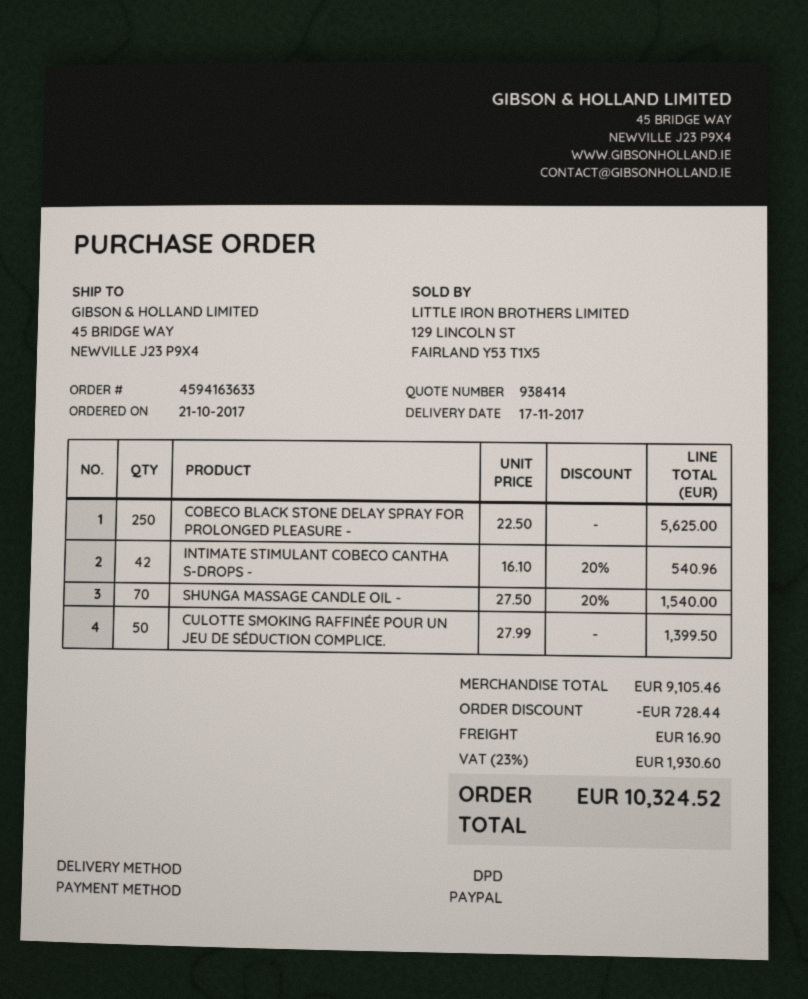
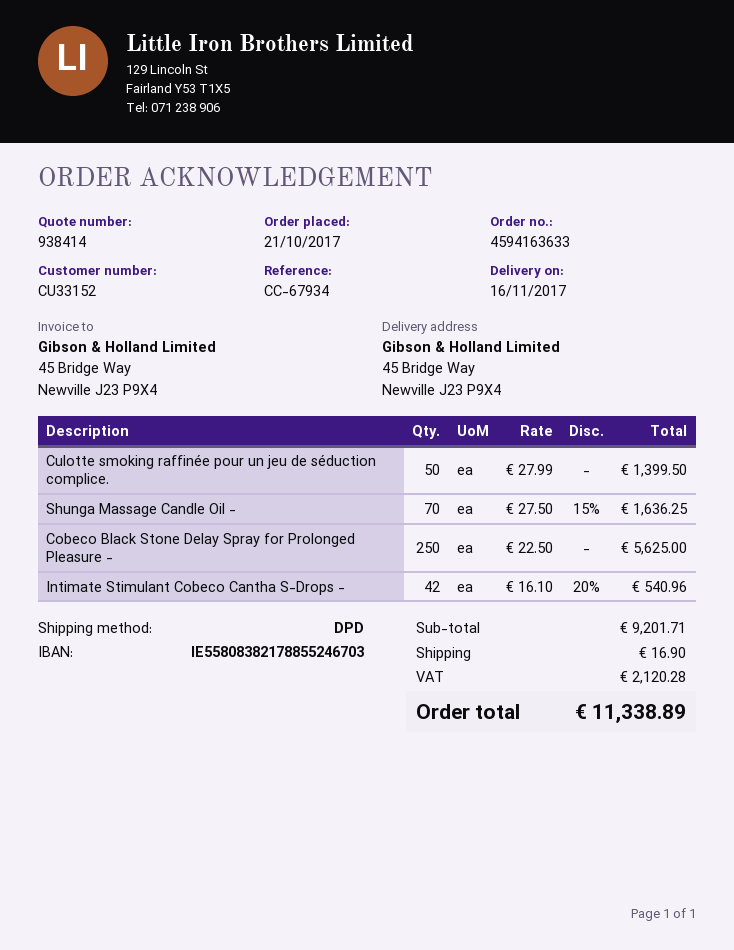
delivery date: 2017-11-17 -> 2017-11-16
SHUNGA MASSAGE CANDLE OIL -: 70 x 27.50 - 20% = 1540.00 -> 70 x 27.50 - 15% = 1636.25
subtotal: 9105.46 -> 9201.71
discount: 728.44 -> none
tax: 1930.60 -> 2120.28
total: 10324.52 -> 11338.89

